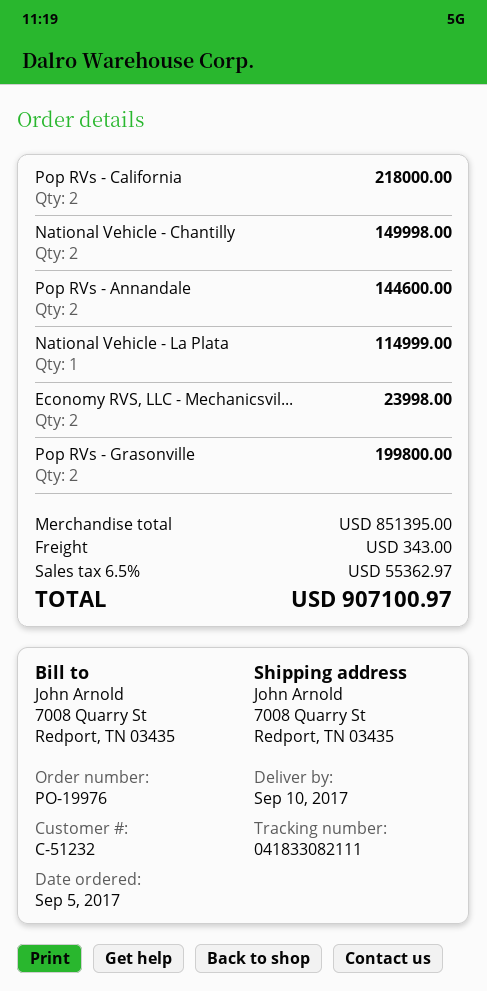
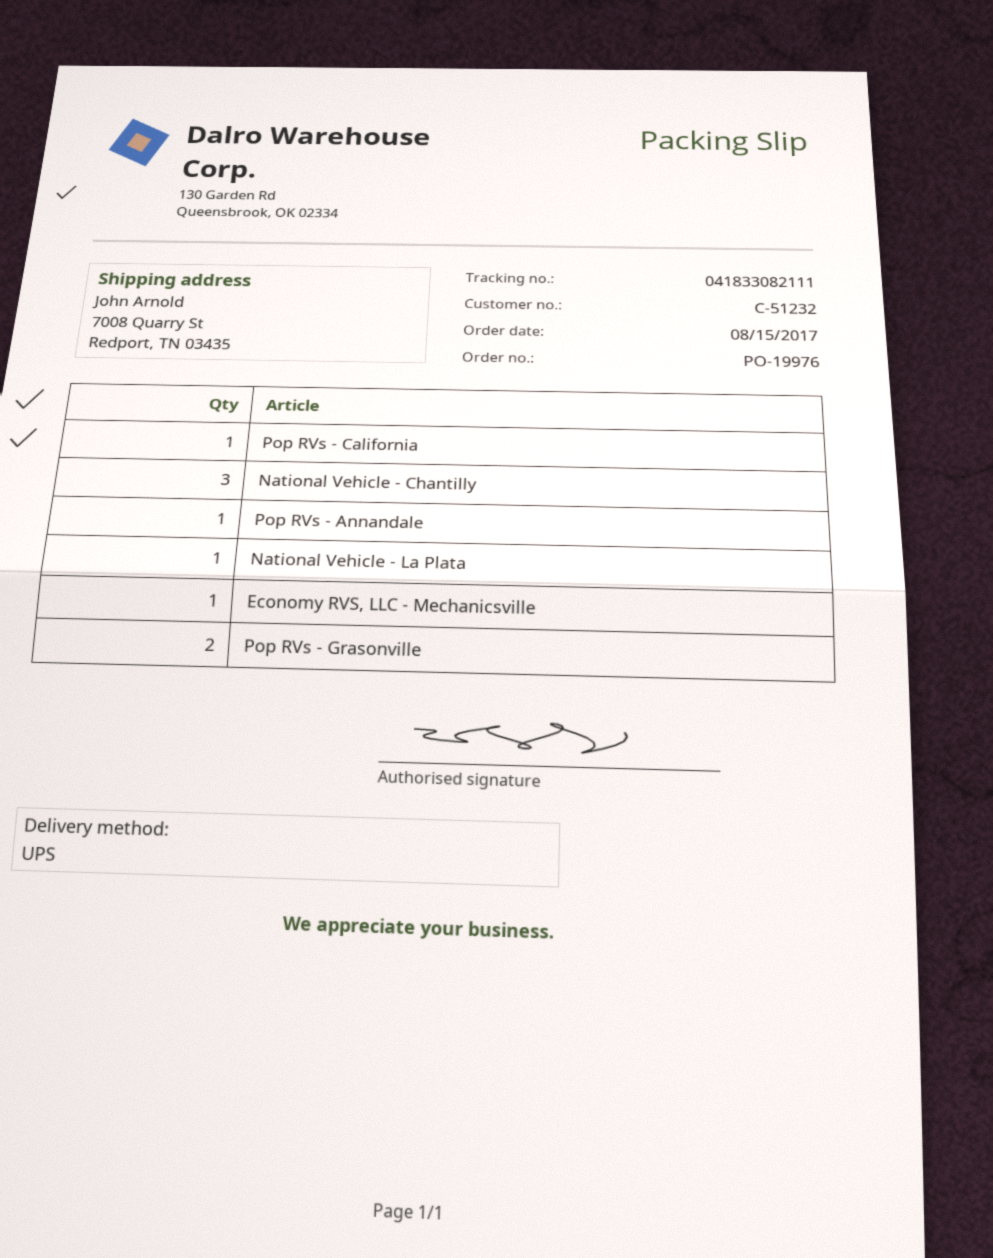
order date: 2017-09-05 -> 2017-08-15
Pop RVs - California: 2 -> 1
National Vehicle - Chantilly: 2 -> 3
Pop RVs - Annandale: 2 -> 1
Economy RVS, LLC - Mechanicsvil...: 2 -> 1

